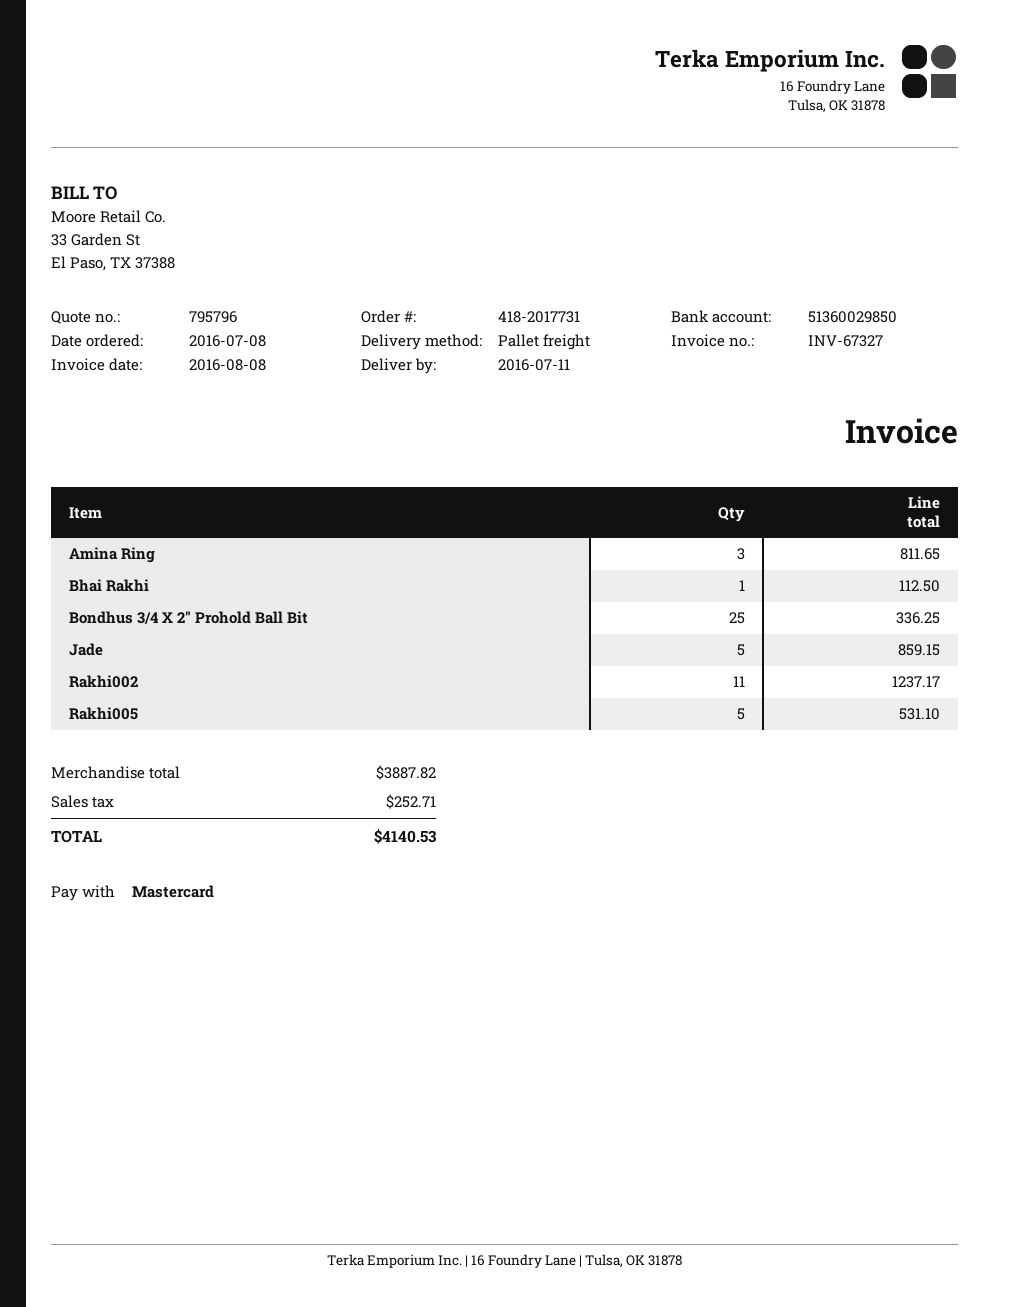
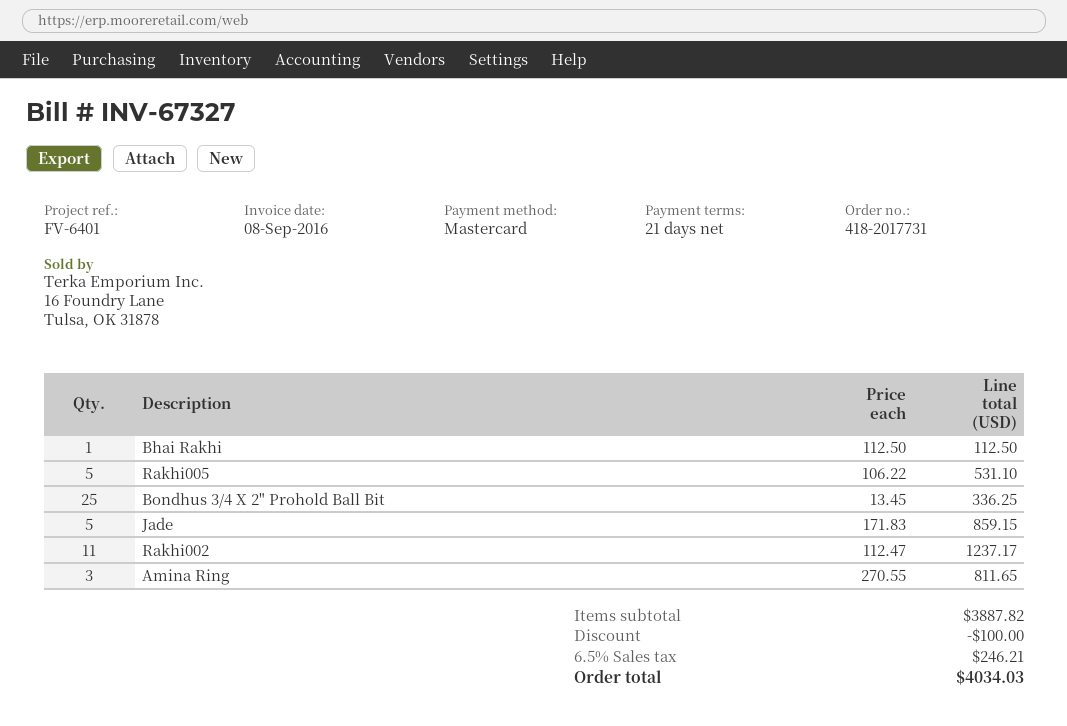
invoice date: 2016-08-08 -> 2016-09-08
discount: none -> 100.00
tax: 252.71 -> 246.21
total: 4140.53 -> 4034.03

